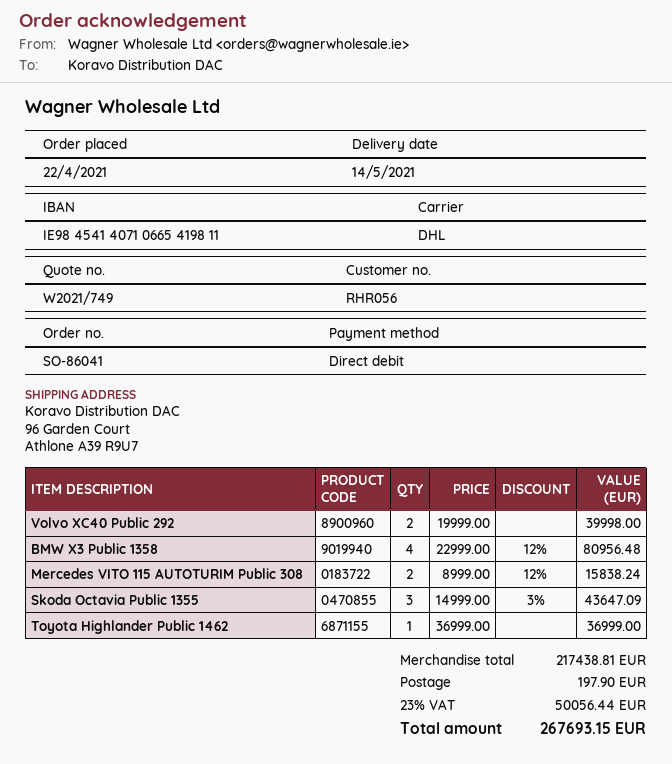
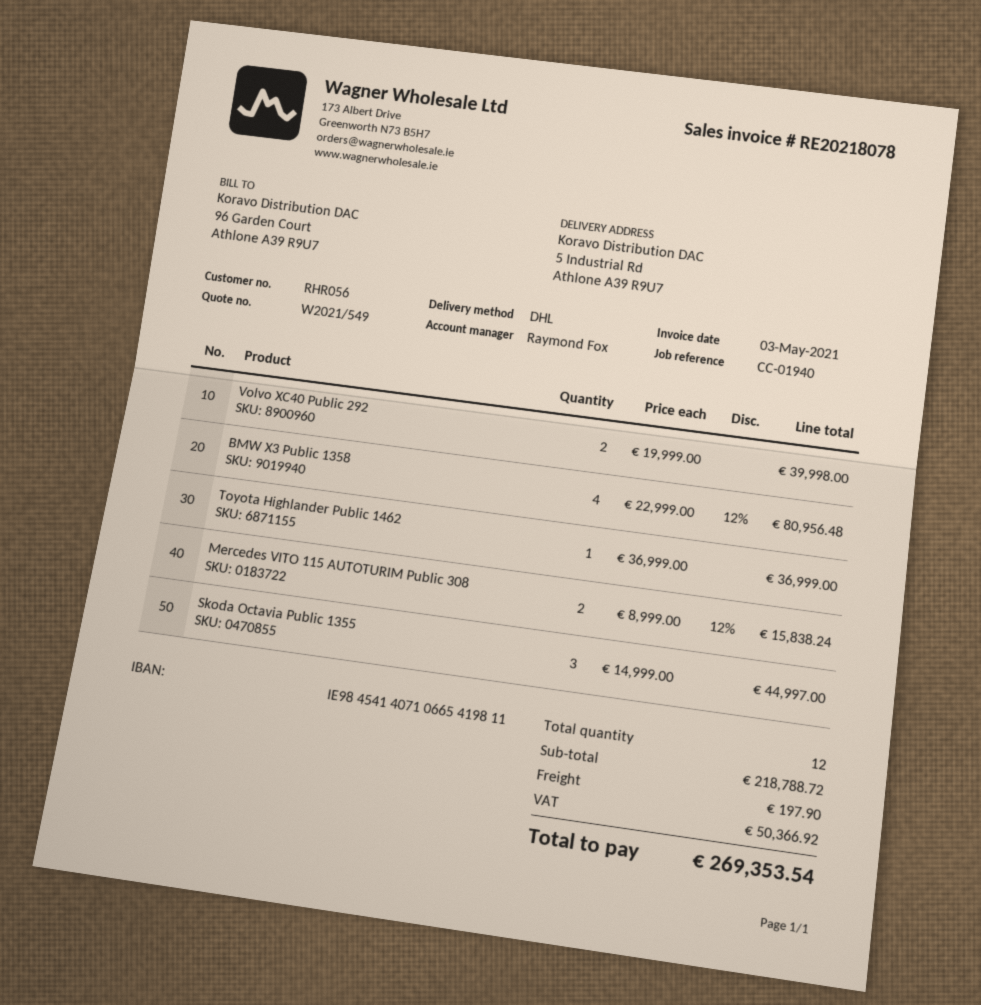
quote number: W2021/749 -> W2021/549
ship to: 96 Garden Court, Athlone A39 R9U7 -> 5 Industrial Rd, Athlone A39 R9U7
Skoda Octavia Public 1355: 3 x 14999.00 - 3% = 43647.09 -> 3 x 14999.00 = 44997.00
subtotal: 217438.81 -> 218788.72
tax: 50056.44 -> 50366.92
total: 267693.15 -> 269353.54

